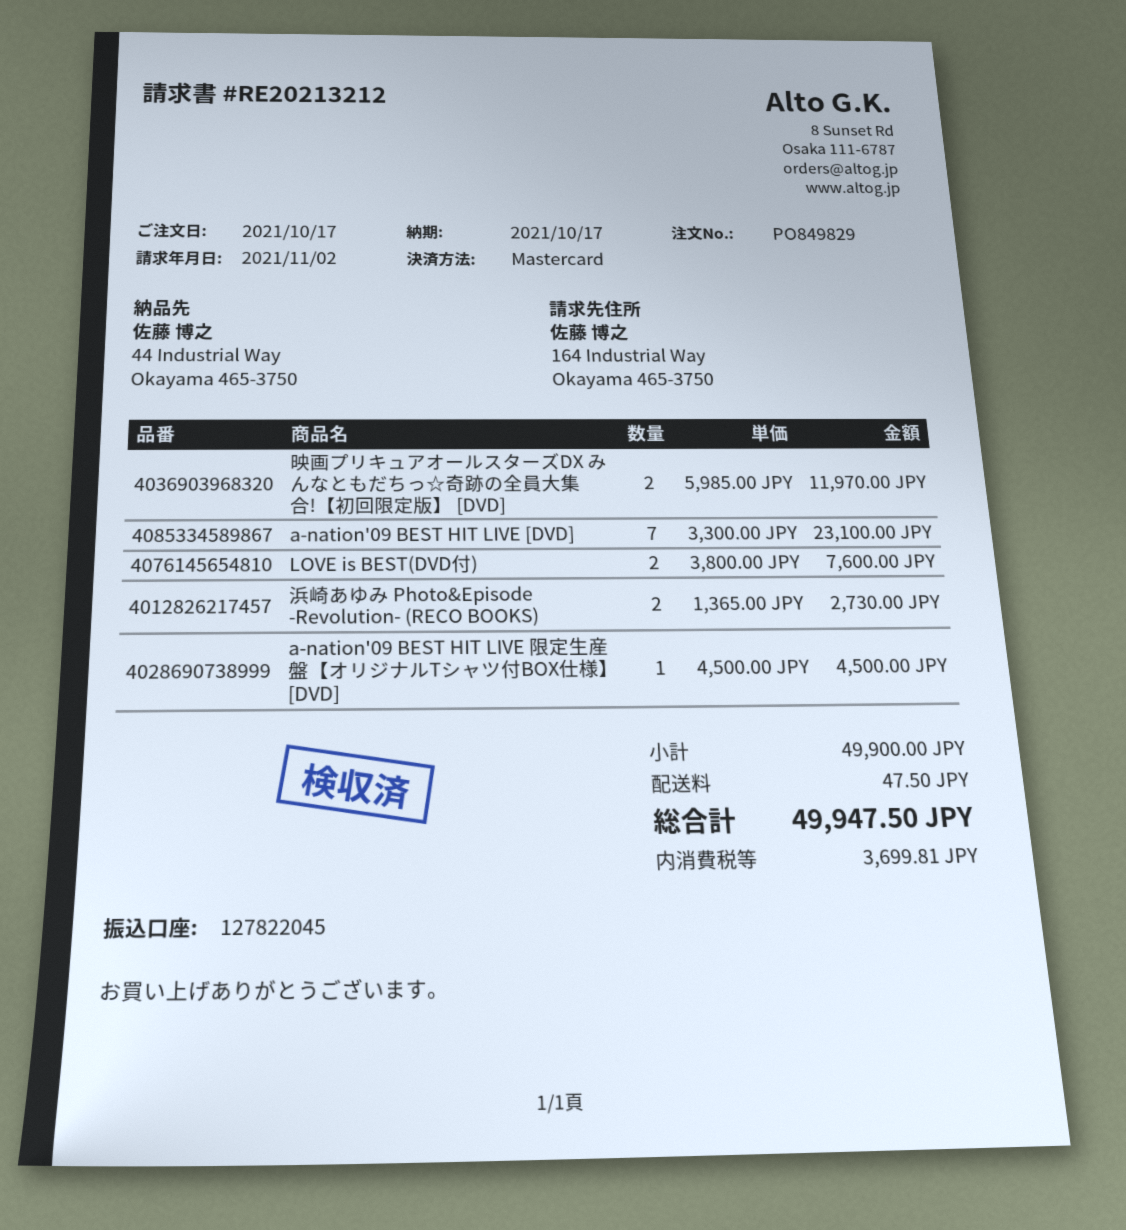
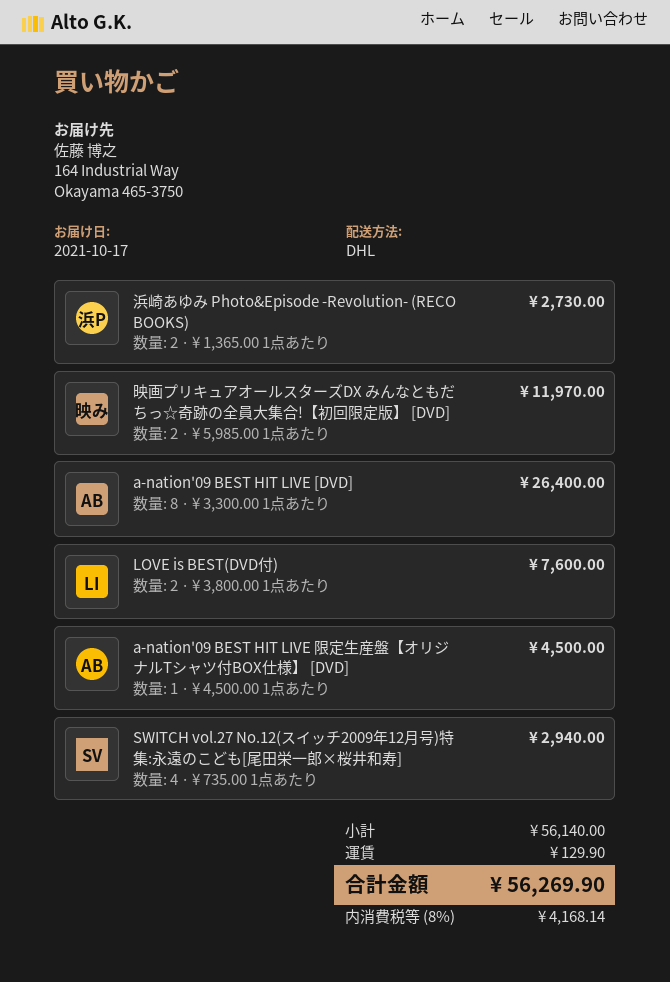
ship to: 44 Industrial Way, Okayama 465-3750 -> 164 Industrial Way, Okayama 465-3750
a-nation'09 BEST HIT LIVE [DVD]: 7 x 3300.00 = 23100.00 -> 8 x 3300.00 = 26400.00
SWITCH vol.27 No.12(スイッチ2009年12月号)特集:永遠のこども[尾田栄一郎×桜井和寿]: none -> 4 x 735.00 = 2940.00
subtotal: 49900.00 -> 56140.00
shipping: 47.50 -> 129.90
tax: 3699.81 -> 4168.14
total: 49947.50 -> 56269.90

